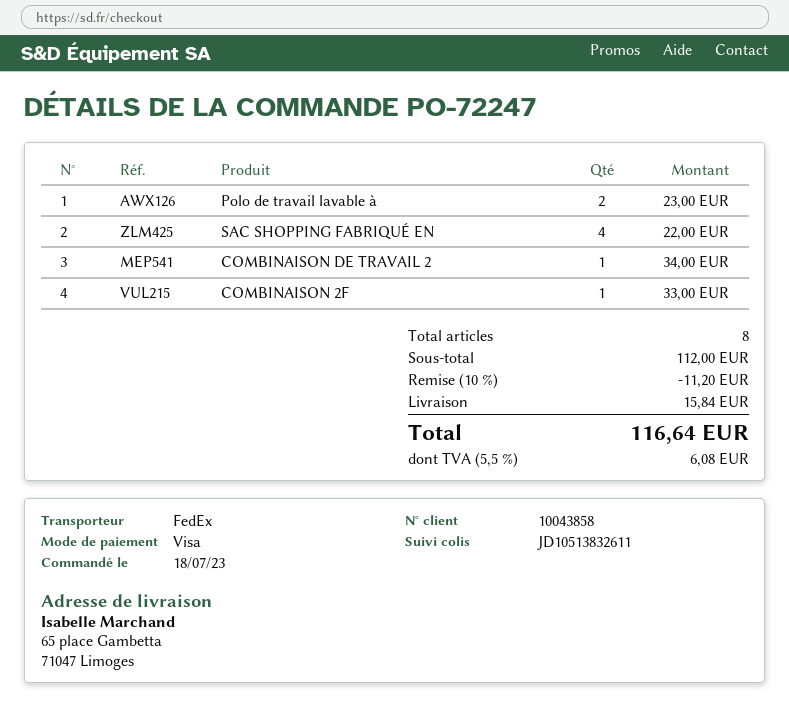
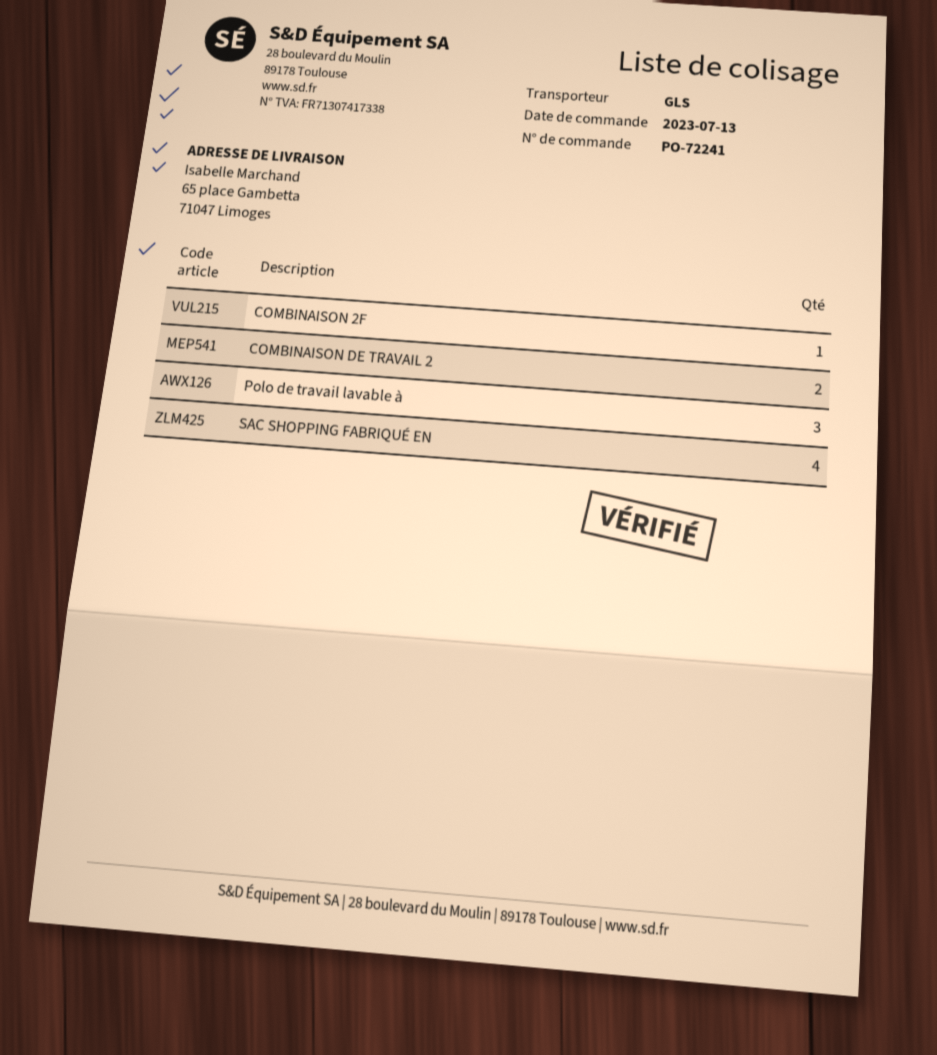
order number: PO-72247 -> PO-72241
order date: 2023-07-18 -> 2023-07-13
shipping method: FedEx -> GLS
Polo de travail lavable à: 2 -> 3
COMBINAISON DE TRAVAIL 2: 1 -> 2

